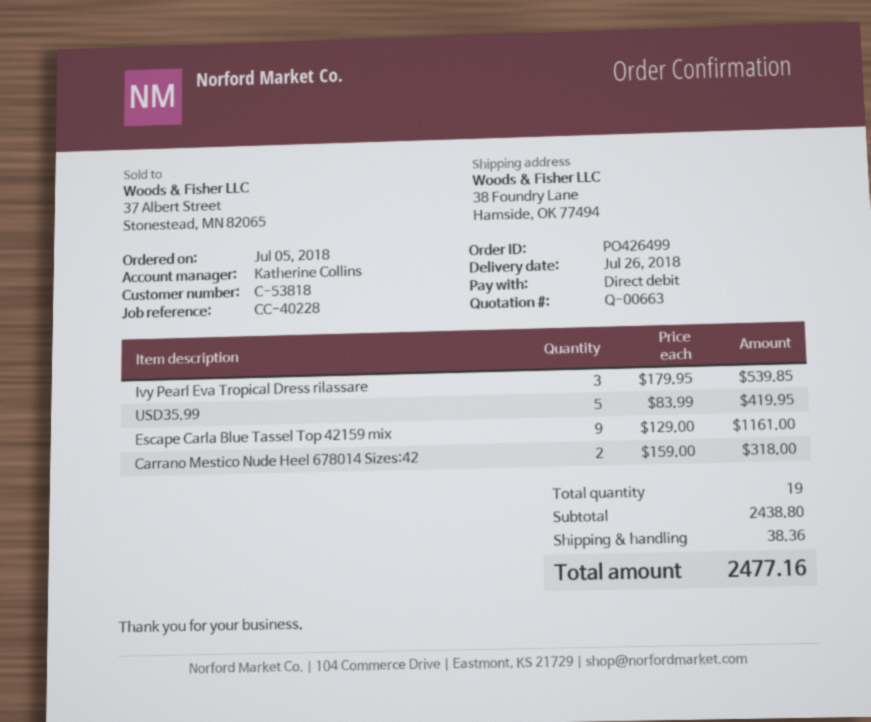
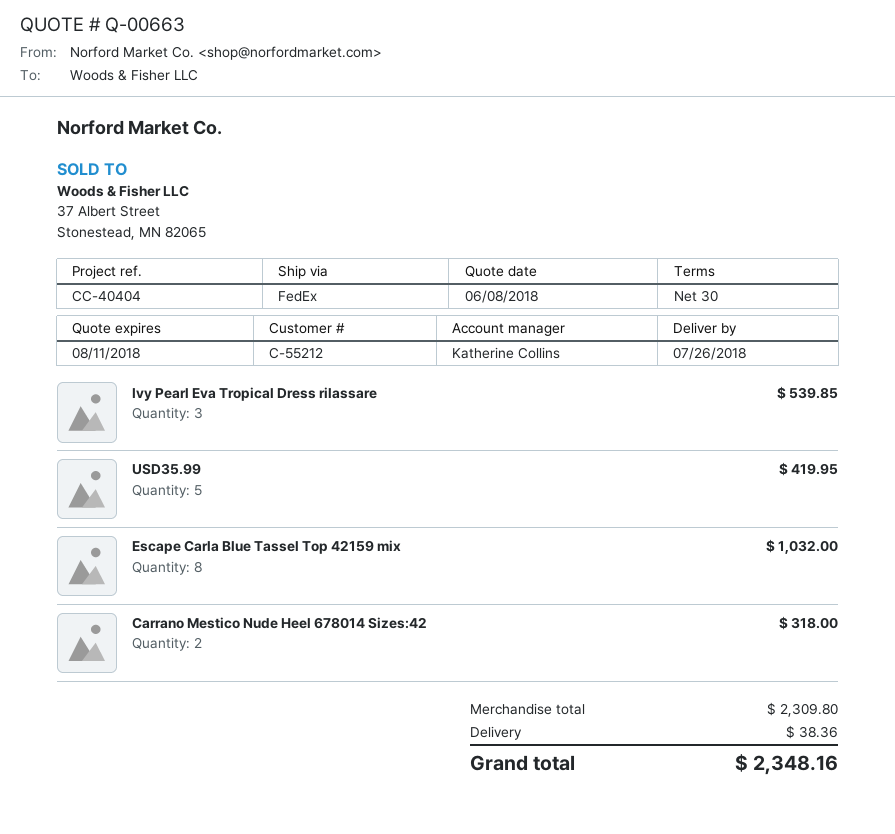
customer number: C-53818 -> C-55212
reference: CC-40228 -> CC-40404
Escape Carla Blue Tassel Top 42159 mix: 9 for 1161.00 -> 8 for 1032.00
subtotal: 2438.80 -> 2309.80
total: 2477.16 -> 2348.16

